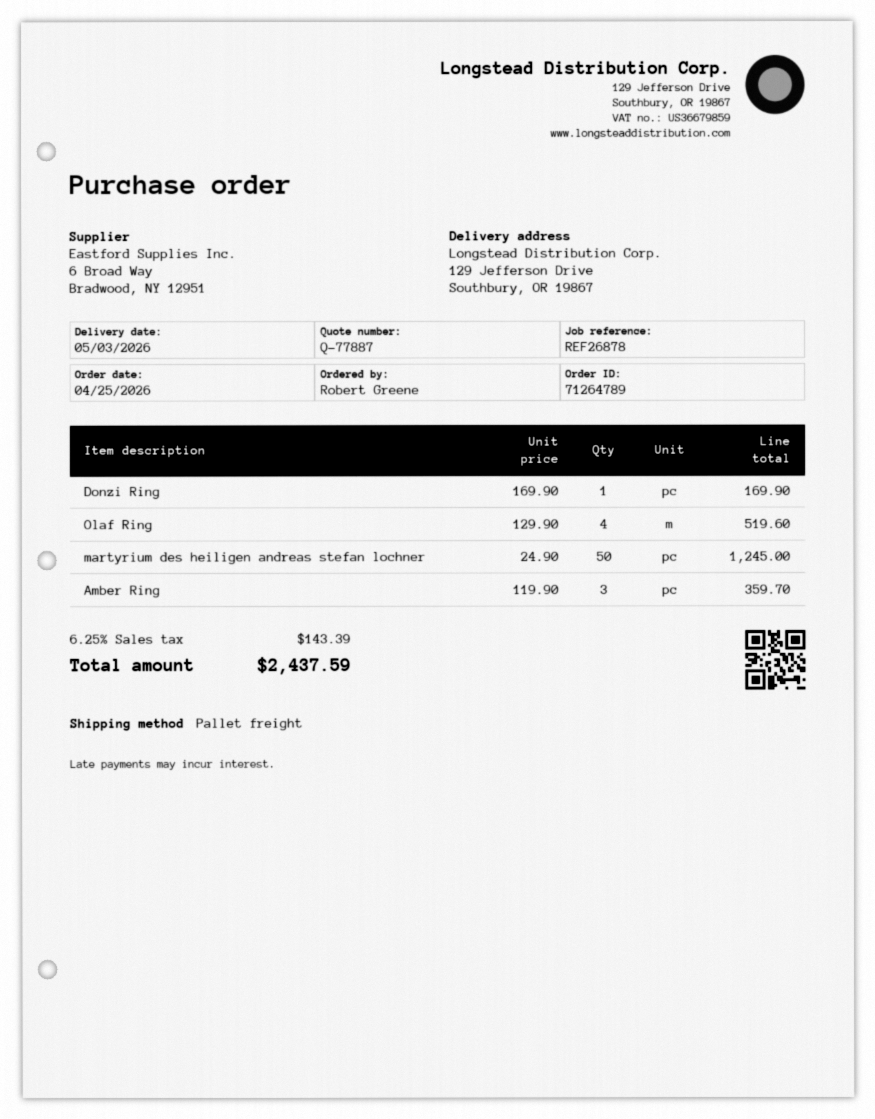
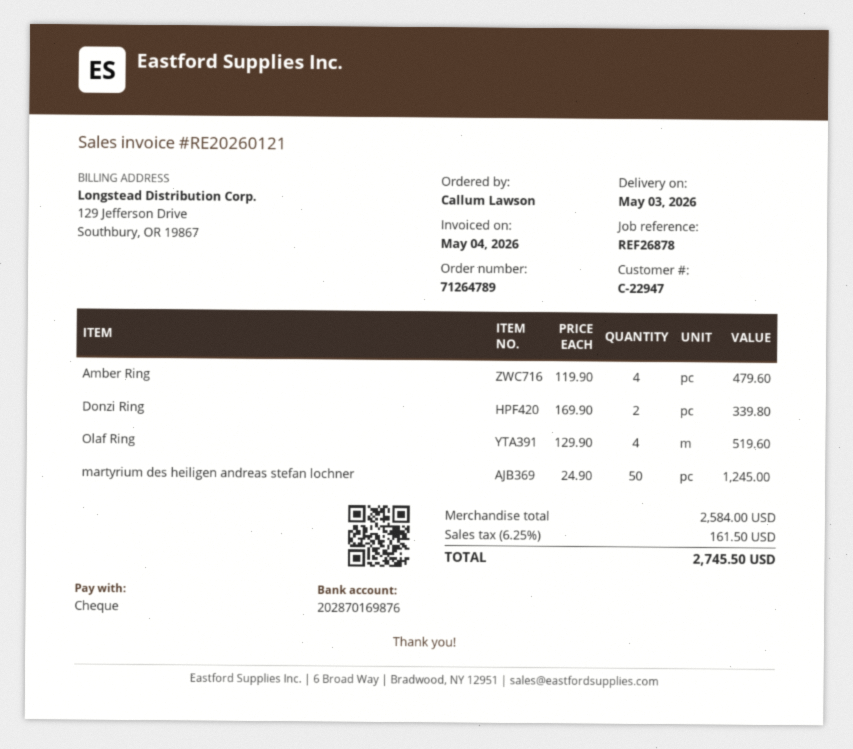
ordered by: Robert Greene -> Callum Lawson
Donzi Ring: 1 x 169.90 = 169.90 -> 2 x 169.90 = 339.80
Amber Ring: 3 x 119.90 = 359.70 -> 4 x 119.90 = 479.60
tax: 6.25% = 143.39 -> 6.25% = 161.50
total: 2437.59 -> 2745.50

